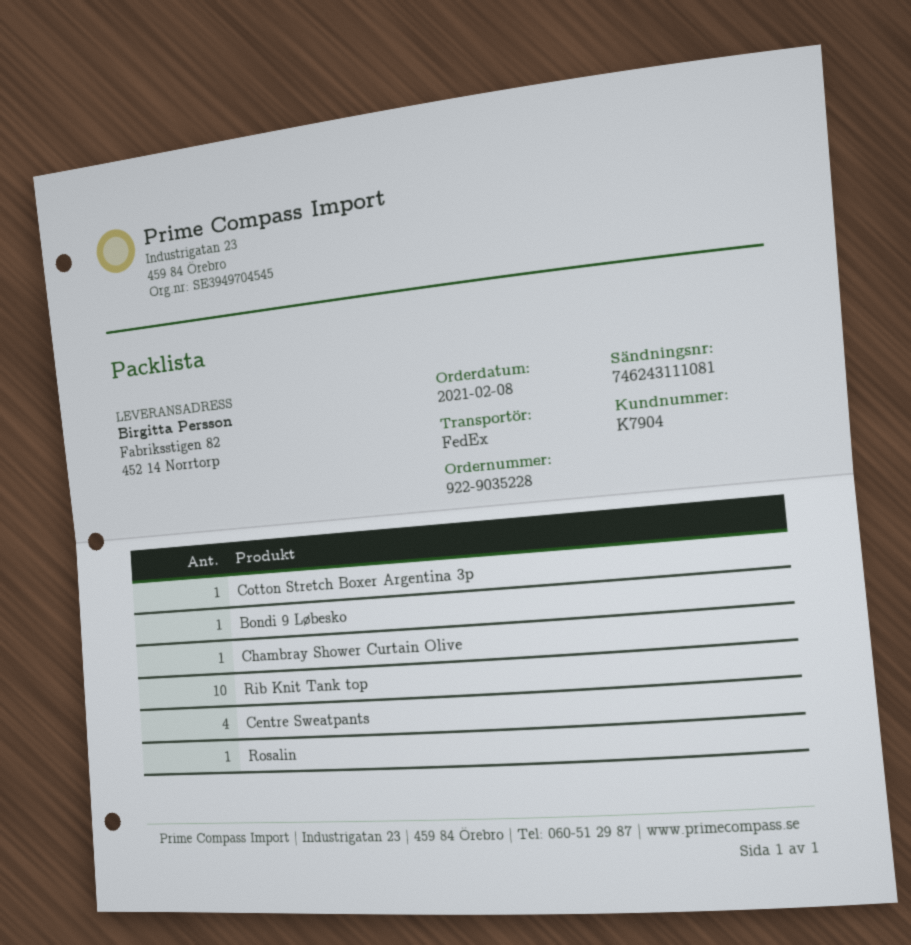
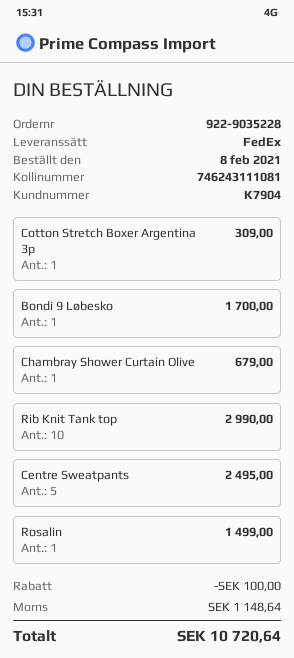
Centre Sweatpants: 4 -> 5

